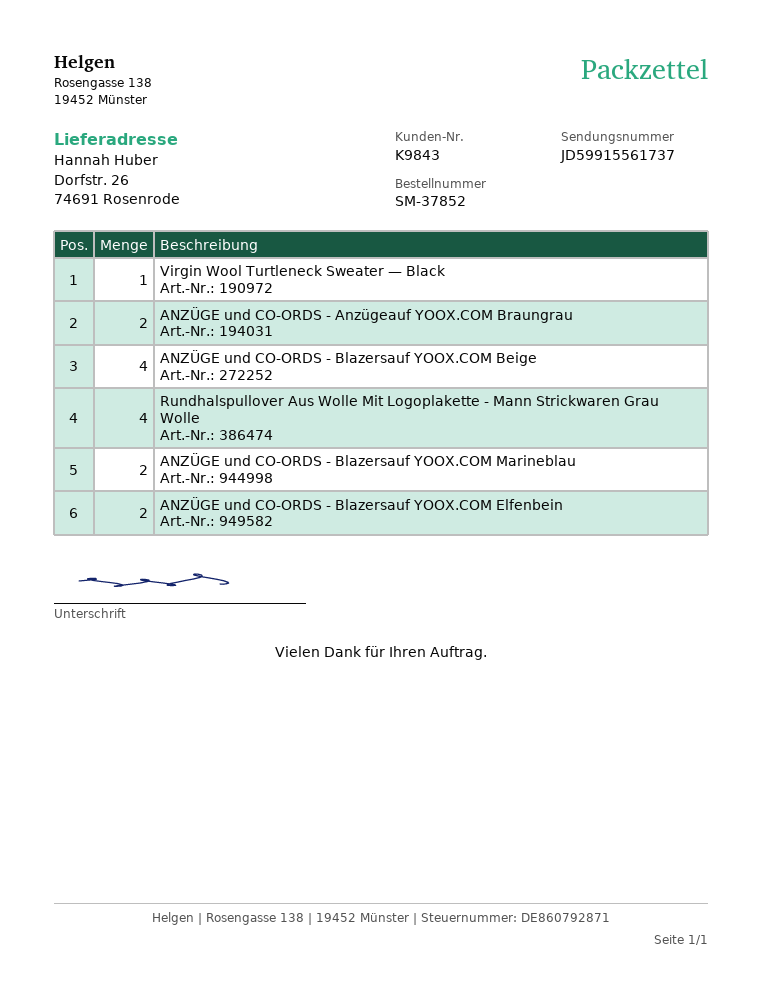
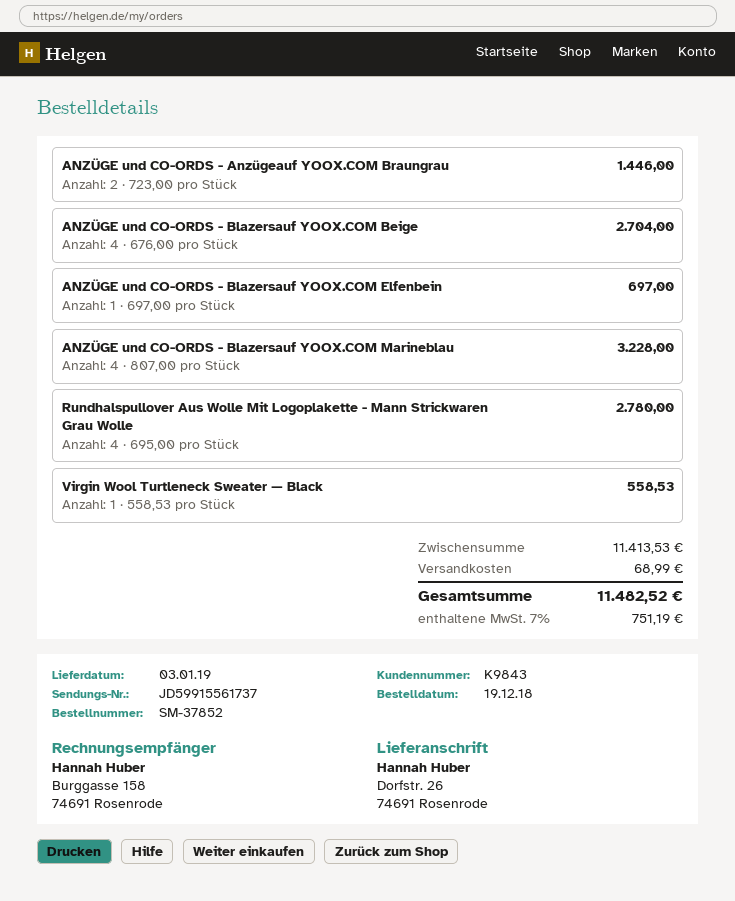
ANZÜGE und CO-ORDS - Blazersauf YOOX.COM Marineblau: 2 -> 4
ANZÜGE und CO-ORDS - Blazersauf YOOX.COM Elfenbein: 2 -> 1

